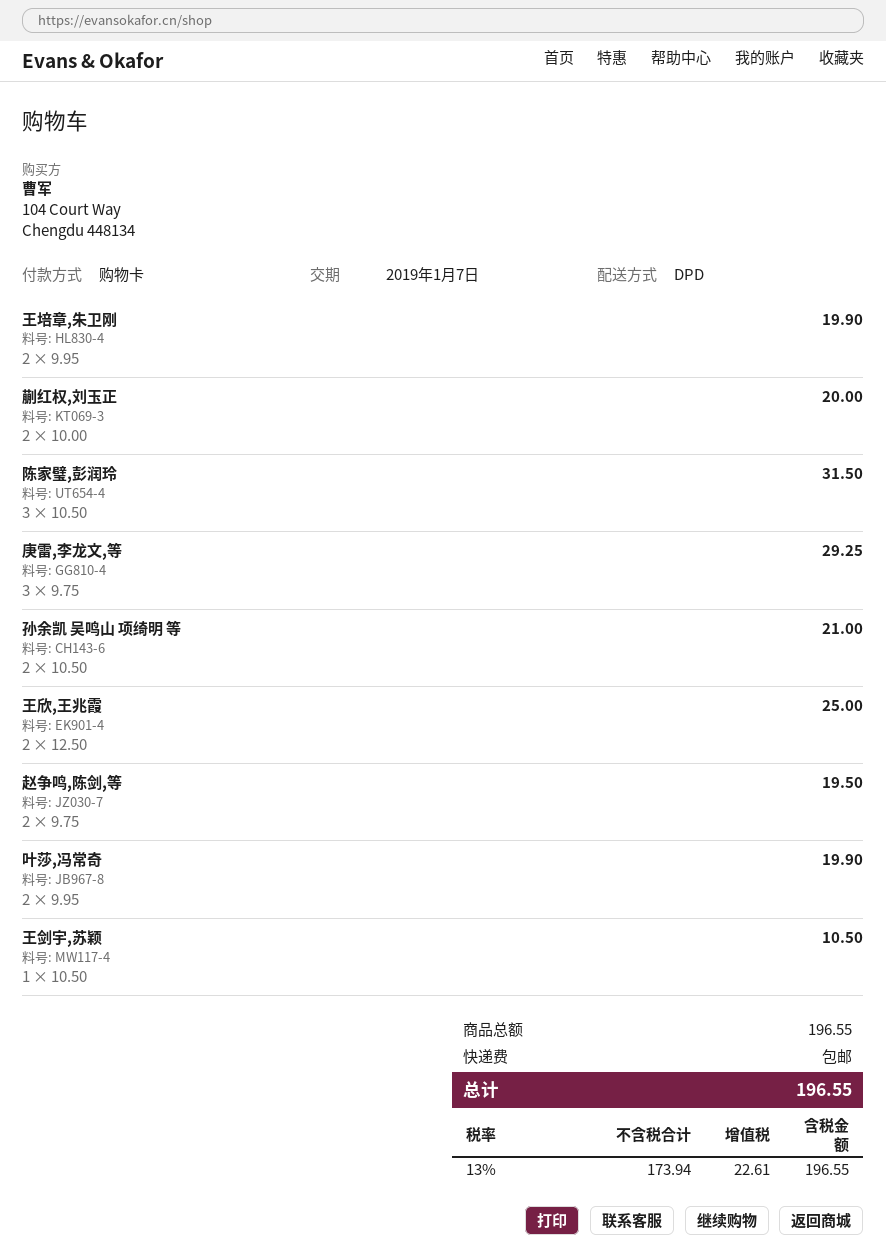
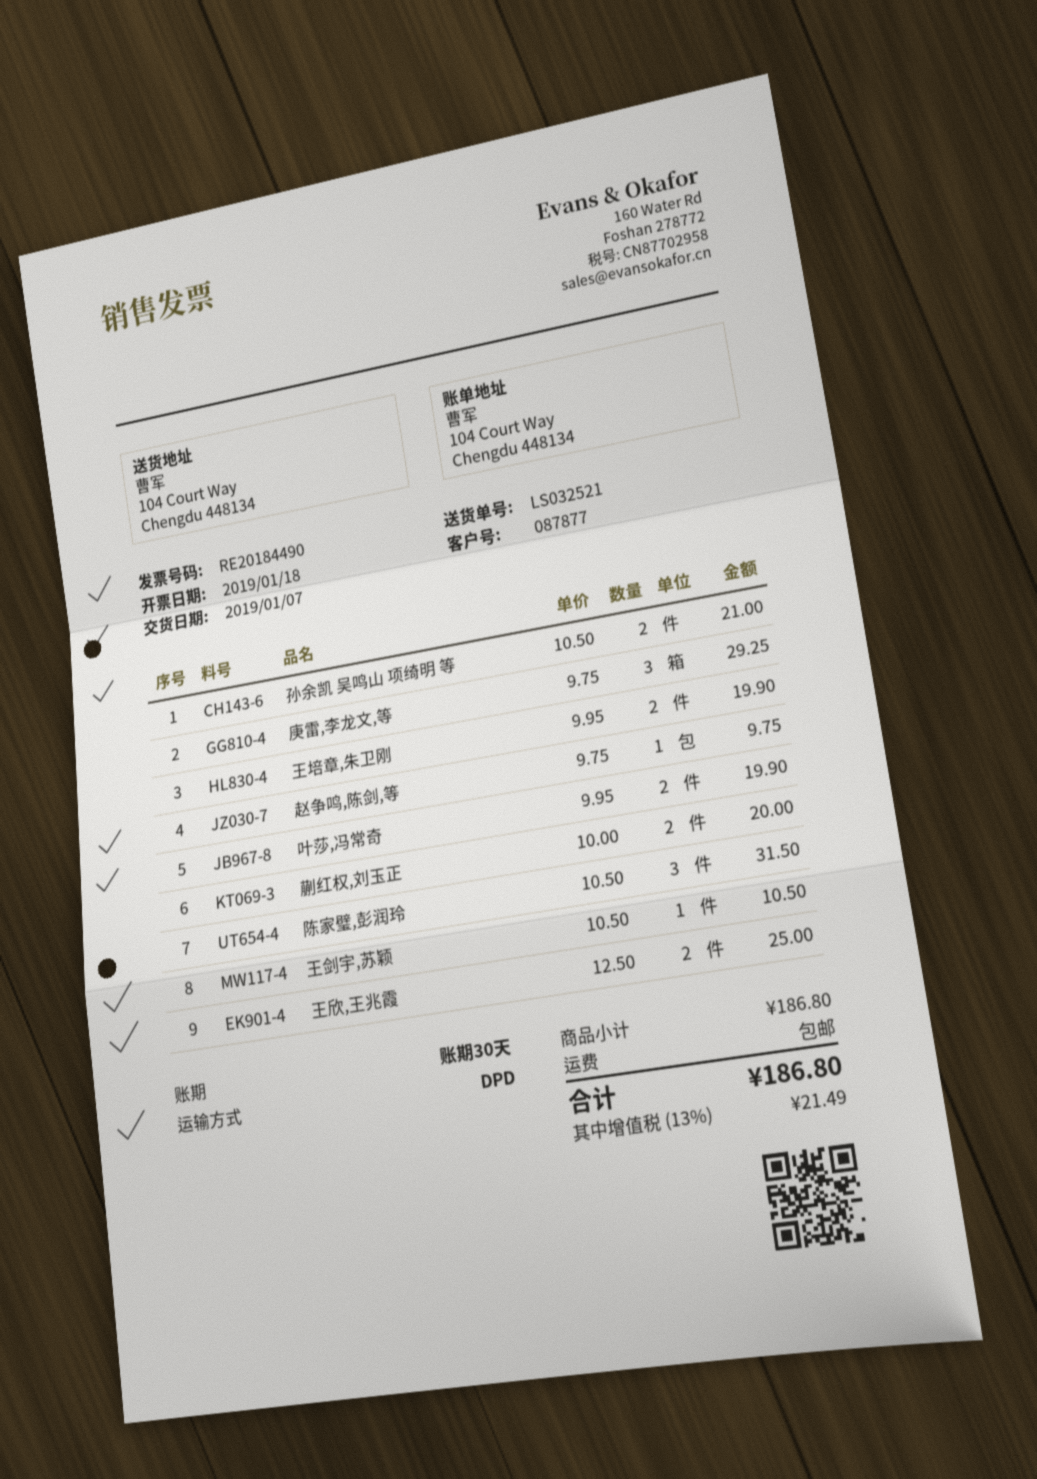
赵争鸣,陈剑,等: 2 x 9.75 = 19.50 -> 1 x 9.75 = 9.75
subtotal: 196.55 -> 186.80
tax: 13% = 22.61 -> 13% = 21.49
total: 196.55 -> 186.80

